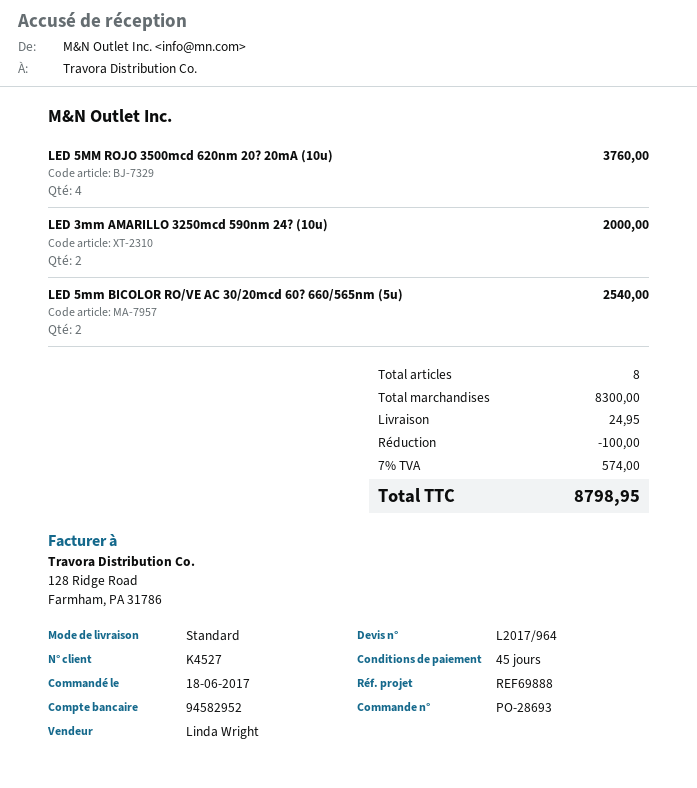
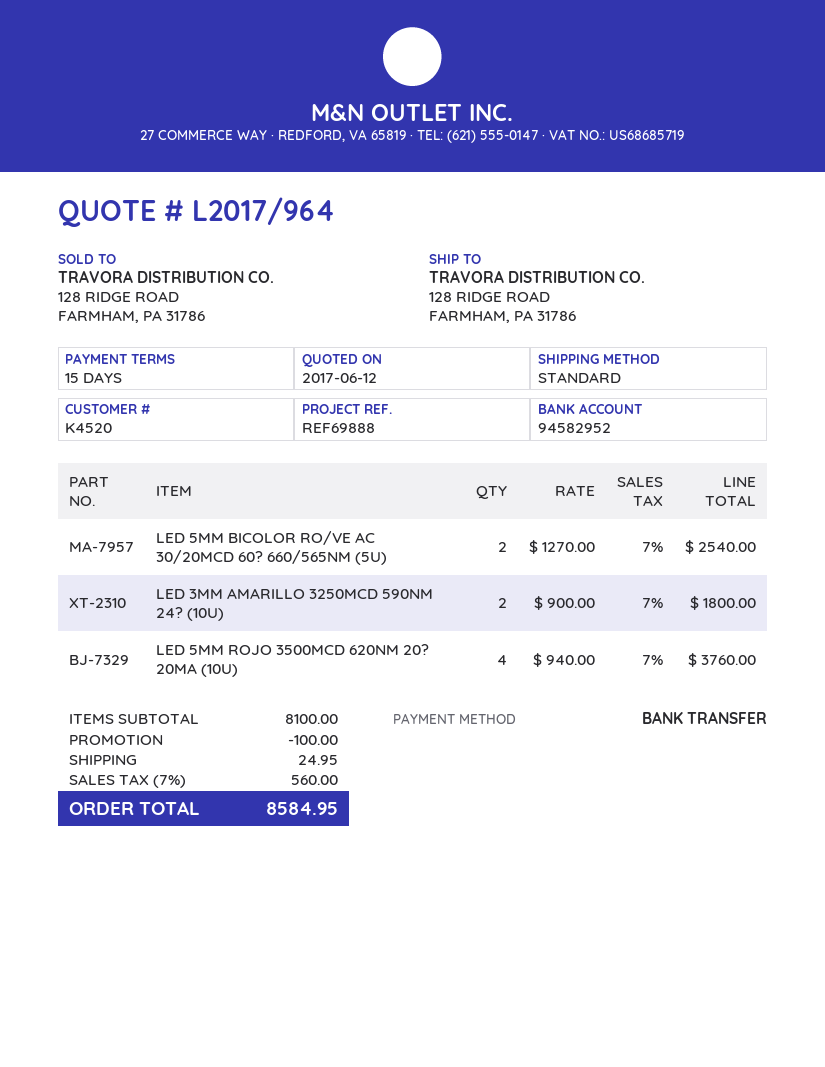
payment terms: 45 days -> 15 days
customer number: K4527 -> K4520
LED 3mm AMARILLO 3250mcd 590nm 24? (10u): 2 for 2000.00 -> 2 for 1800.00
subtotal: 8300.00 -> 8100.00
tax: 7% = 574.00 -> 7% = 560.00
total: 8798.95 -> 8584.95

